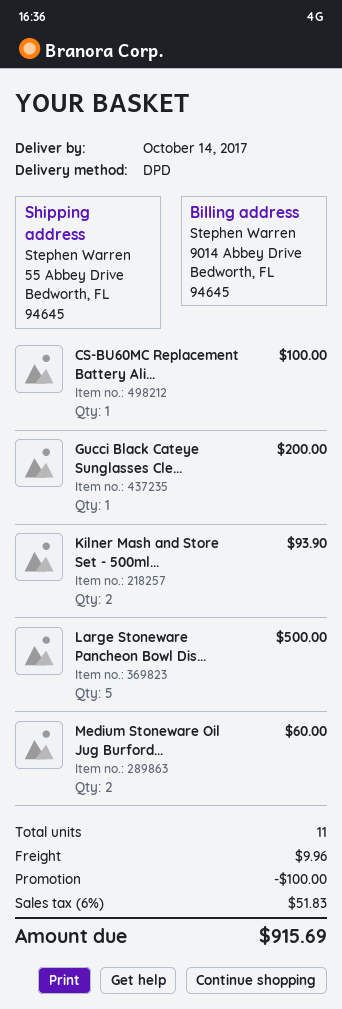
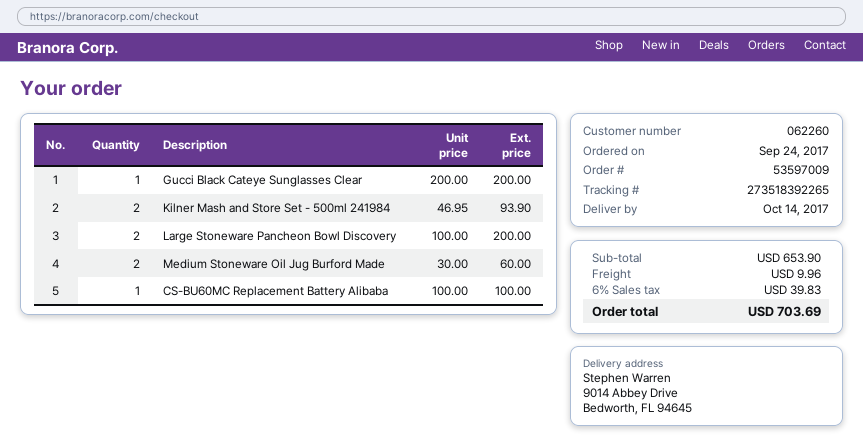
ship to: 55 Abbey Drive, Bedworth, FL 94645 -> 9014 Abbey Drive, Bedworth, FL 94645
Large Stoneware Pancheon Bowl Dis...: 5 for 500.00 -> 2 for 200.00
discount: 100.00 -> none
tax: 6% = 51.83 -> 6% = 39.83
total: 915.69 -> 703.69

